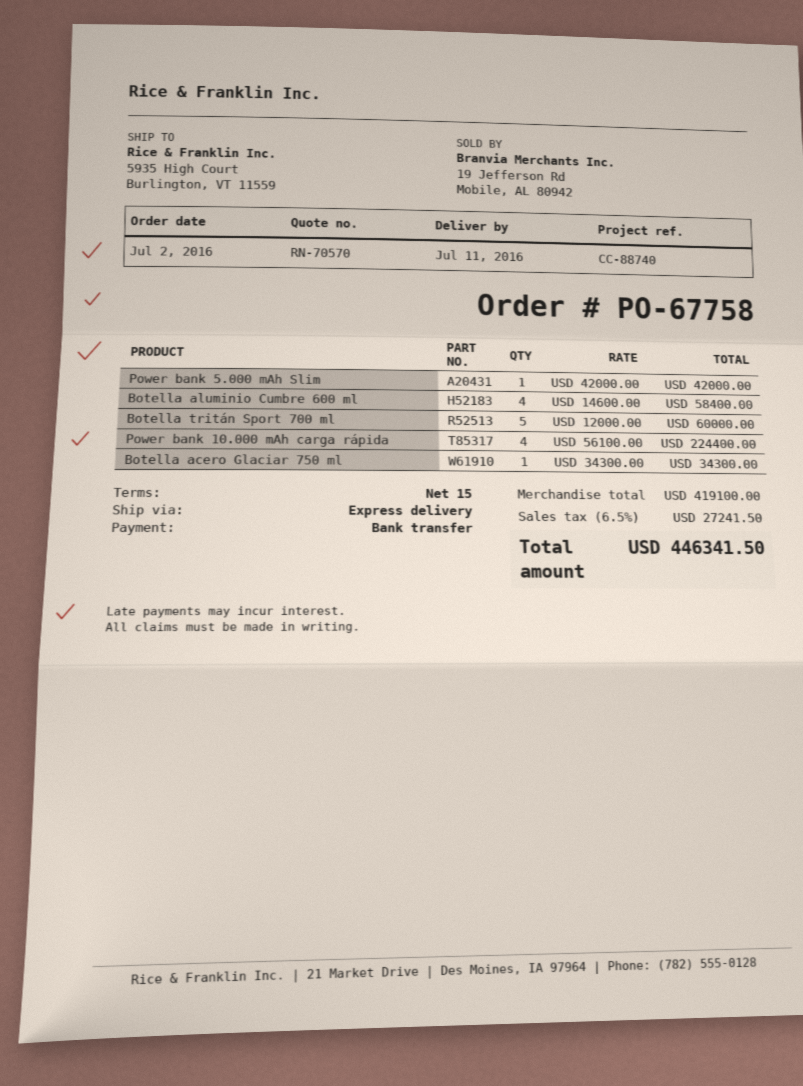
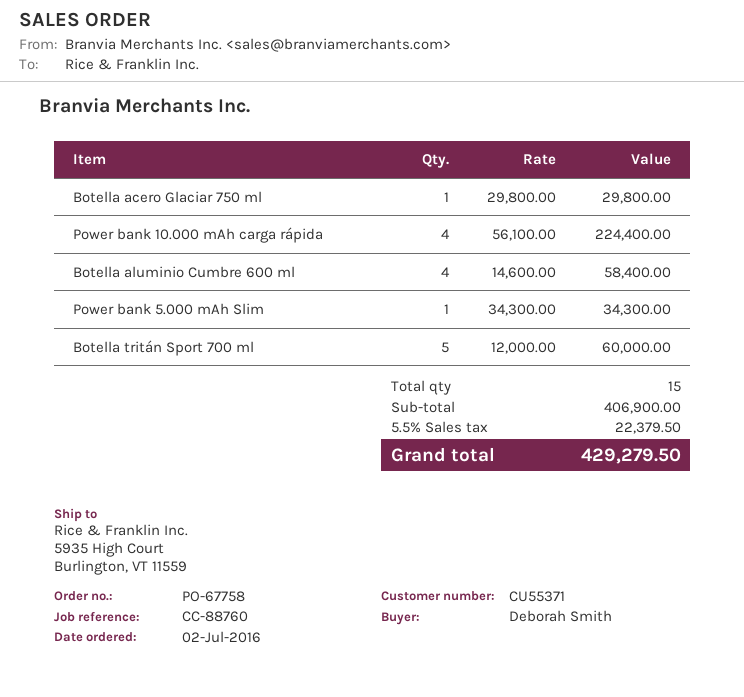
reference: CC-88740 -> CC-88760
Power bank 5.000 mAh Slim: 1 x 42000.00 = 42000.00 -> 1 x 34300.00 = 34300.00
Botella acero Glaciar 750 ml: 1 x 34300.00 = 34300.00 -> 1 x 29800.00 = 29800.00
subtotal: 419100.00 -> 406900.00
tax: 6.5% = 27241.50 -> 5.5% = 22379.50
total: 446341.50 -> 429279.50

